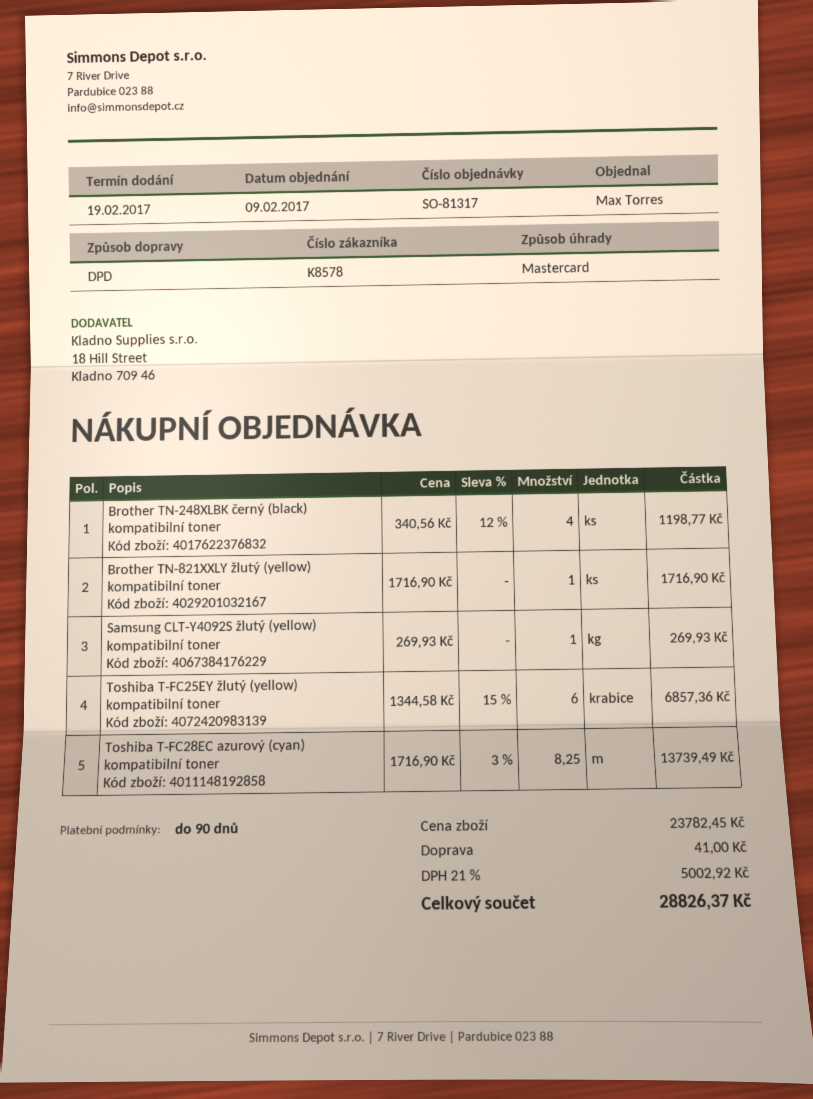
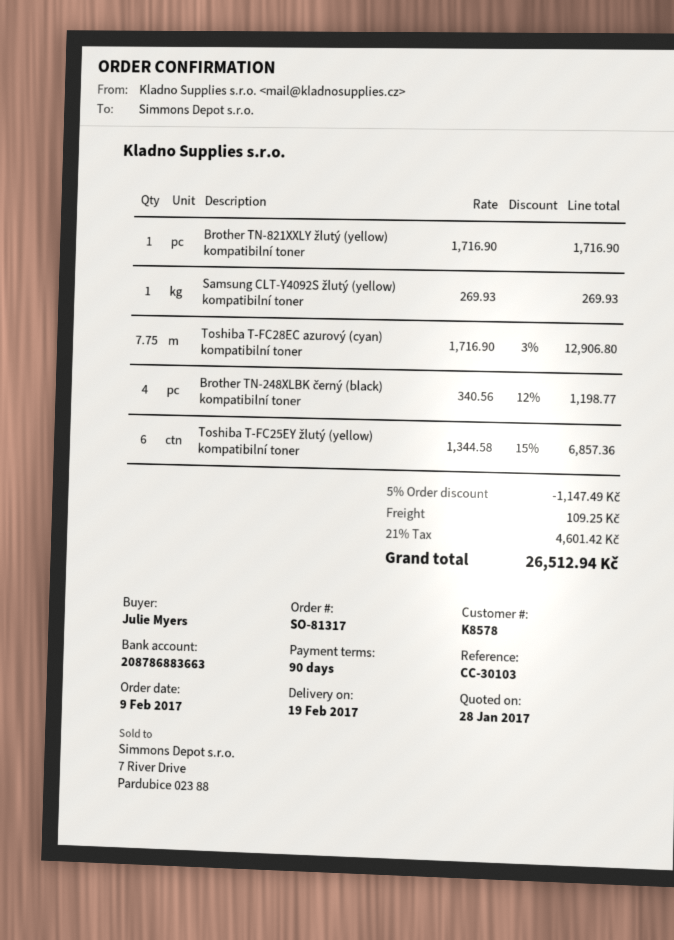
ordered by: Max Torres -> Julie Myers
Toshiba T-FC28EC azurový (cyan) kompatibilní toner: 8.25 x 1716.90 - 3% = 13739.49 -> 7.75 x 1716.90 - 3% = 12906.80
discount: none -> 5% = 1147.49
shipping: 41.00 -> 109.25
tax: 21% = 5002.92 -> 21% = 4601.42
total: 28826.37 -> 26512.94

